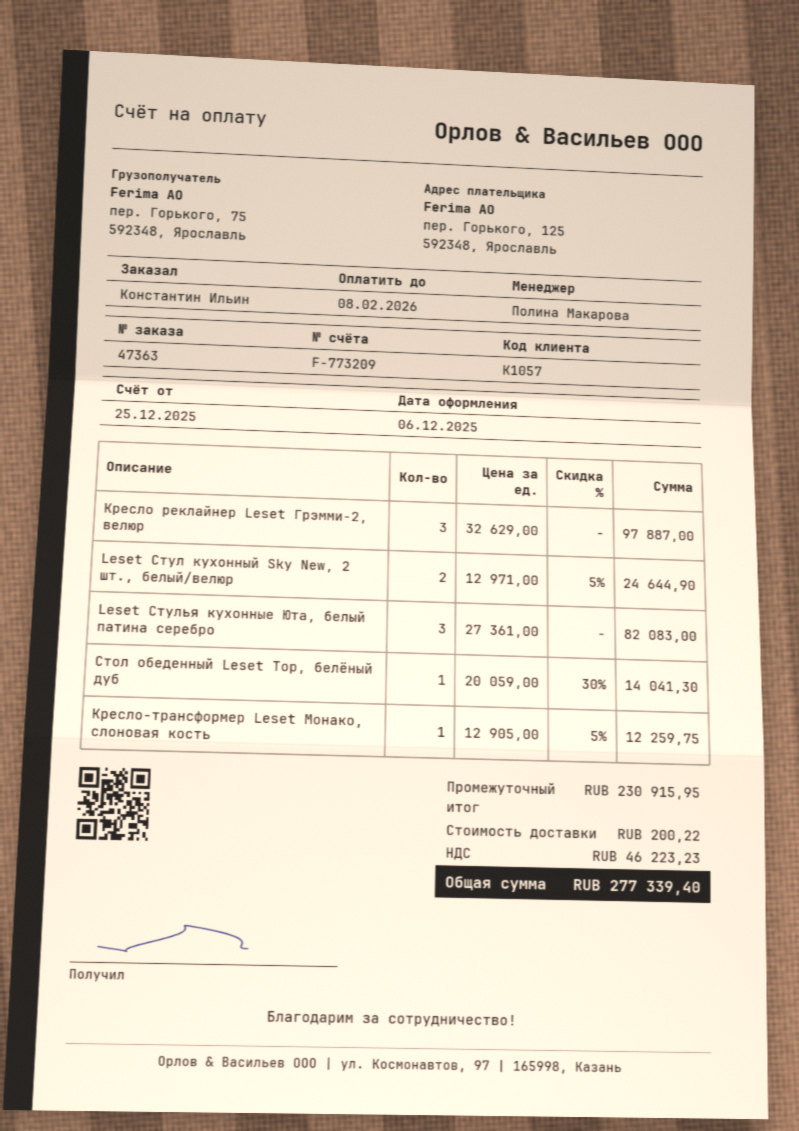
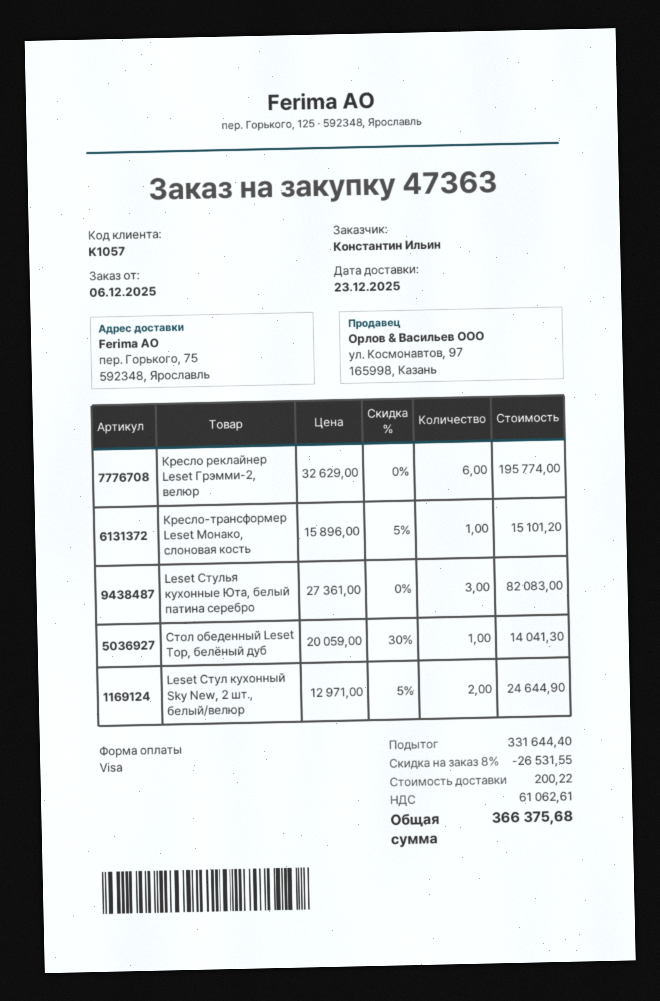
Кресло реклайнер Leset Грэмми-2, велюр: 3 x 32629.00 = 97887.00 -> 6 x 32629.00 = 195774.00
Кресло-трансформер Leset Монако, слоновая кость: 1 x 12905.00 - 5% = 12259.75 -> 1 x 15896.00 - 5% = 15101.20
subtotal: 230915.95 -> 331644.40
discount: none -> 8% = 26531.55
tax: 46223.23 -> 61062.61
total: 277339.40 -> 366375.68

